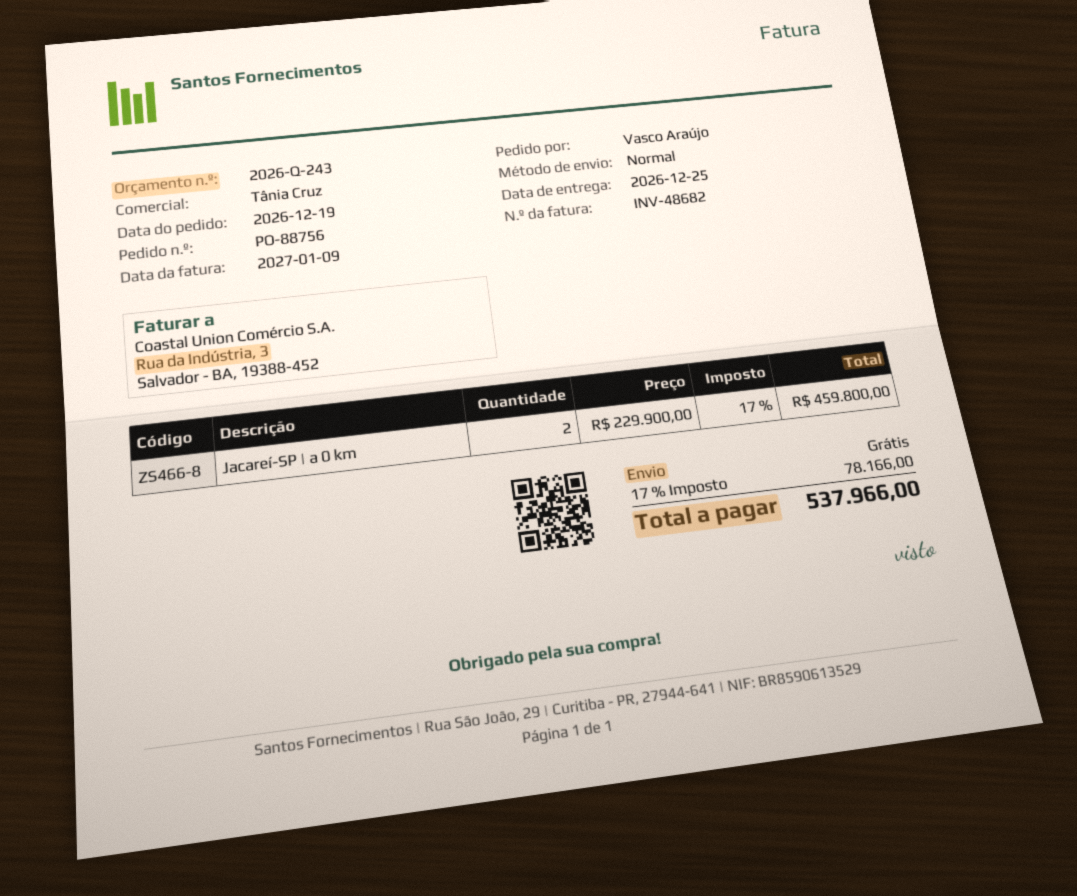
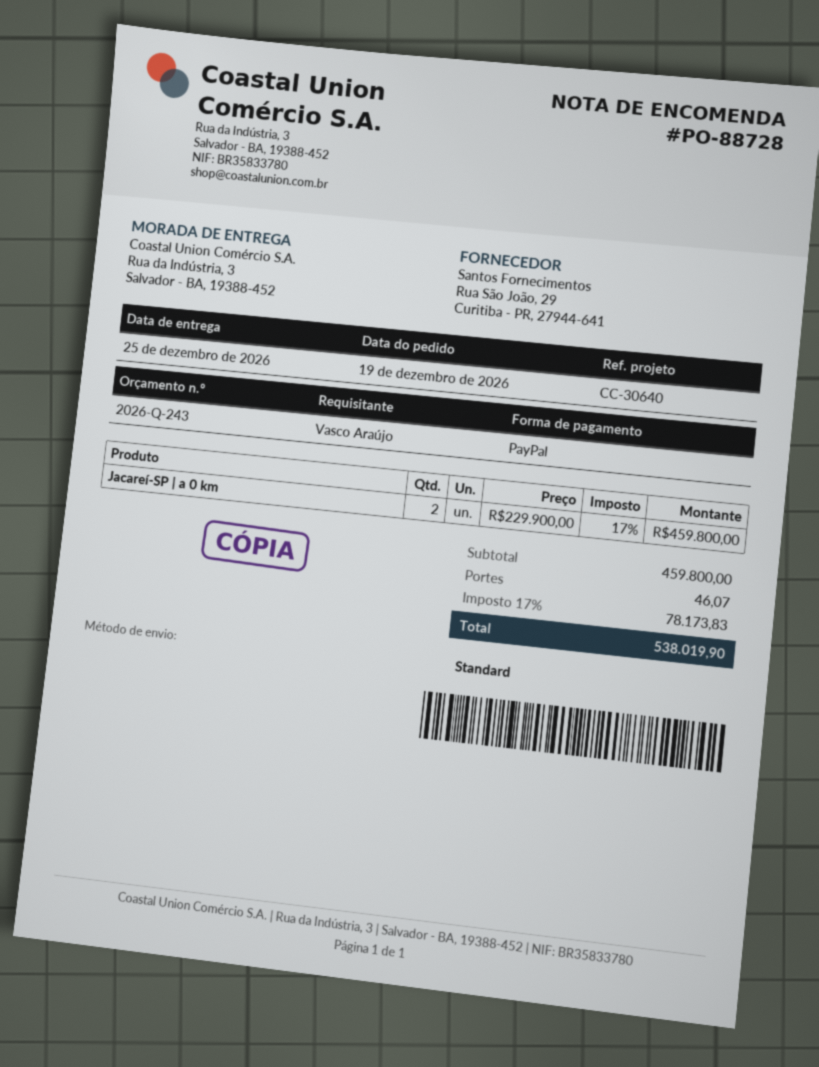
order number: PO-88756 -> PO-88728
shipping: 0.00 -> 46.07
tax: 17% = 78166.00 -> 17% = 78173.83
total: 537966.00 -> 538019.90

